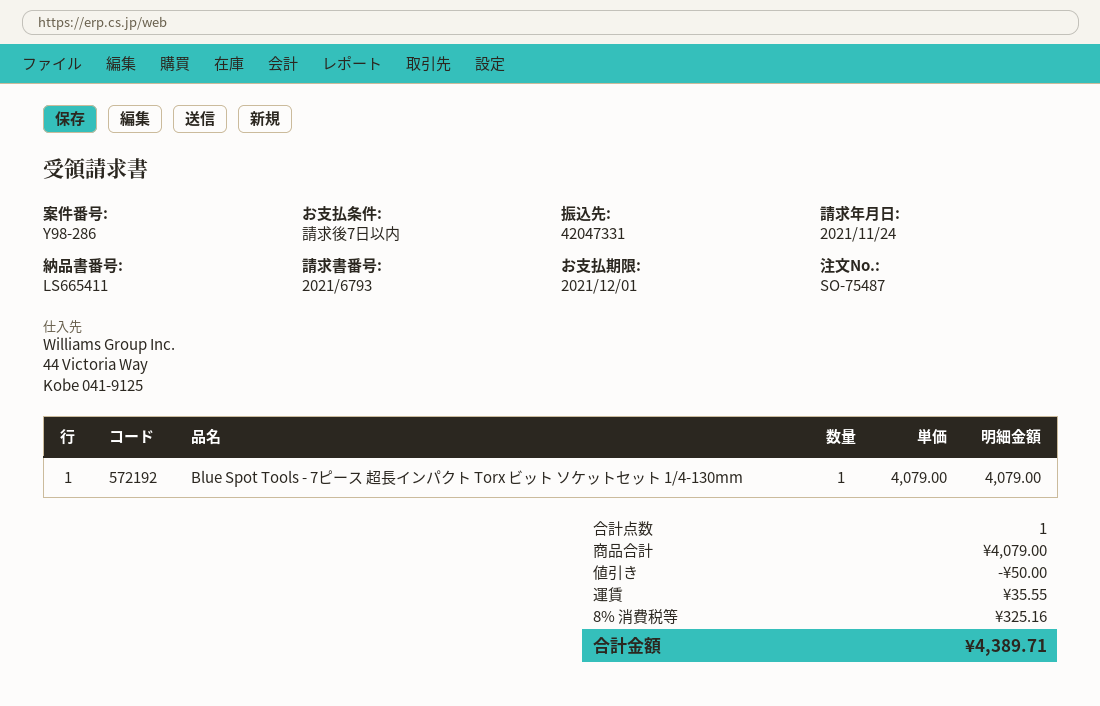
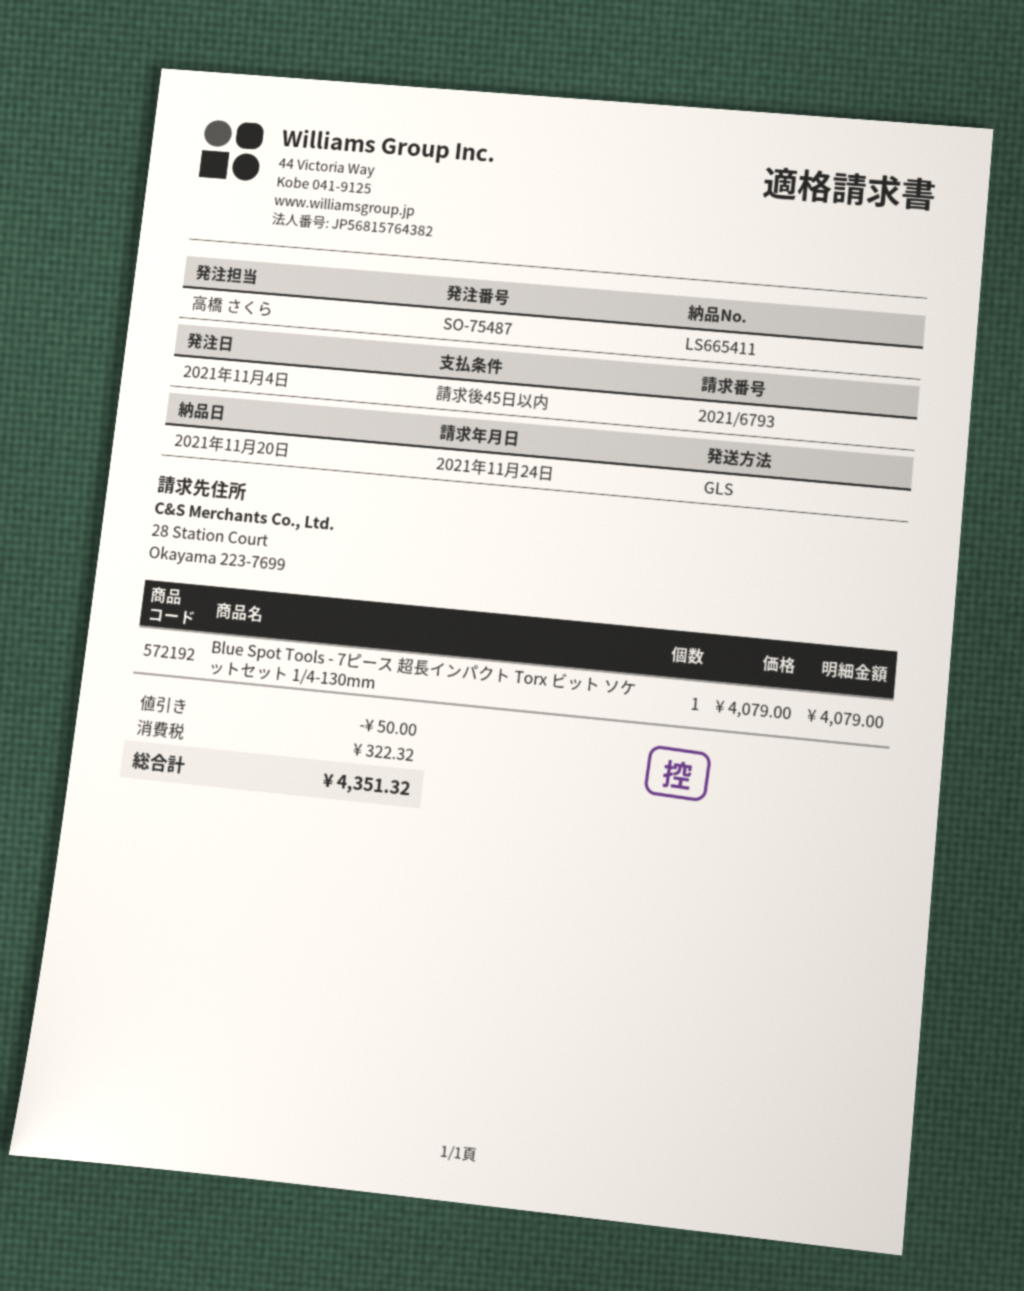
payment terms: 7 days -> 45 days
shipping: 35.55 -> none
tax: 325.16 -> 322.32
total: 4389.71 -> 4351.32

